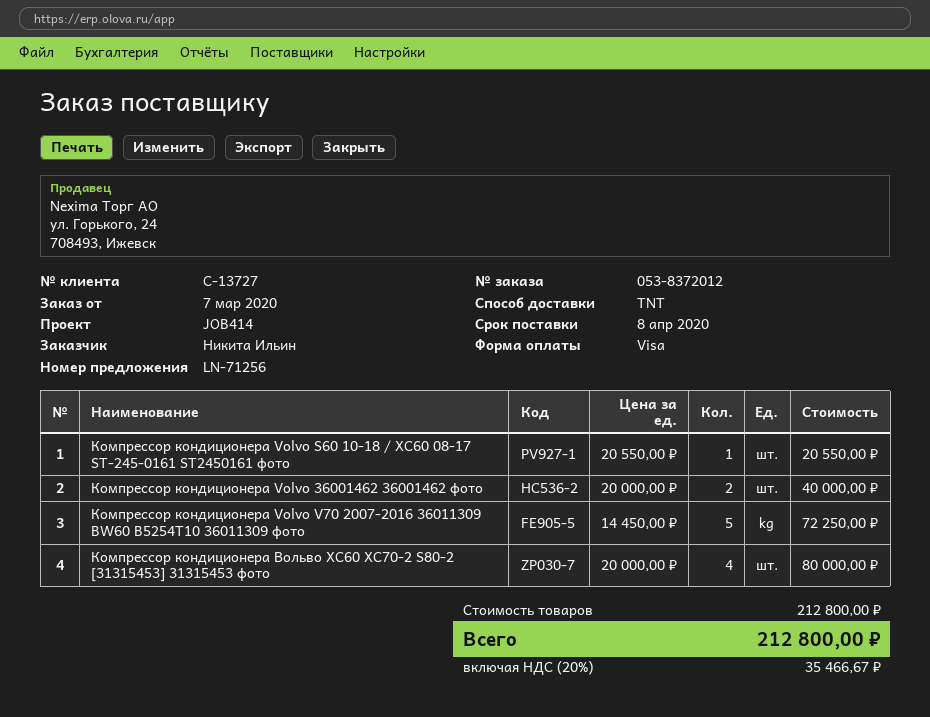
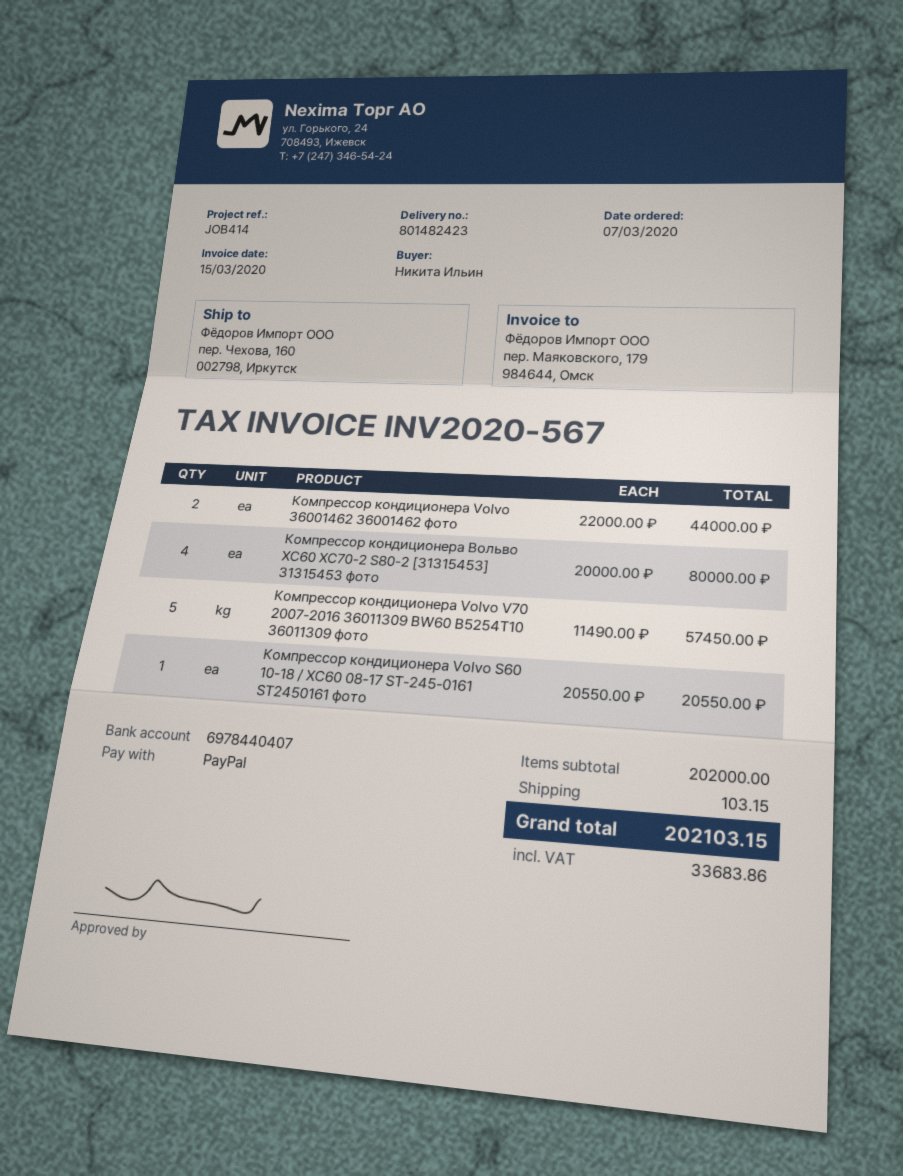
payment method: Visa -> PayPal
Компрессор кондиционера Volvo 36001462 36001462 фото: 2 x 20000.00 = 40000.00 -> 2 x 22000.00 = 44000.00
Компрессор кондиционера Volvo V70 2007-2016 36011309 BW60 B5254T10 36011309 фото: 5 x 14450.00 = 72250.00 -> 5 x 11490.00 = 57450.00
subtotal: 212800.00 -> 202000.00
shipping: none -> 103.15
tax: 35466.67 -> 33683.86
total: 212800.00 -> 202103.15

